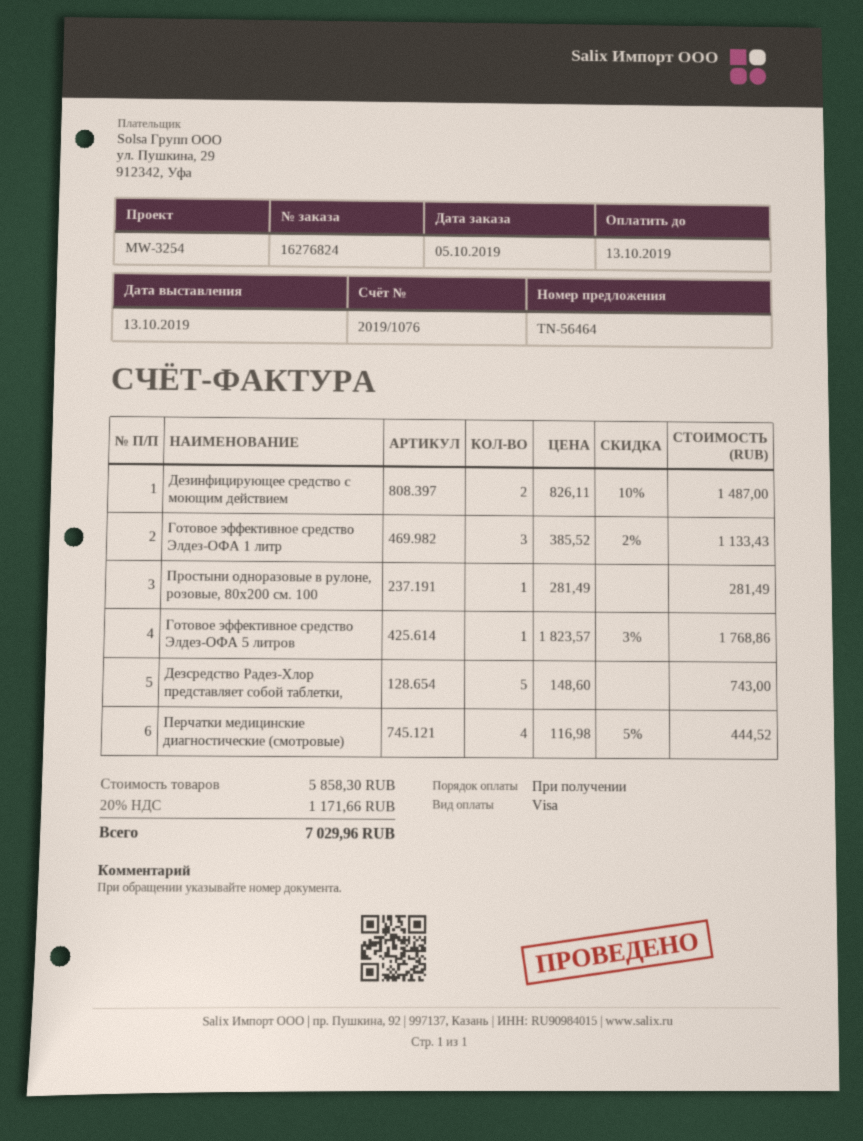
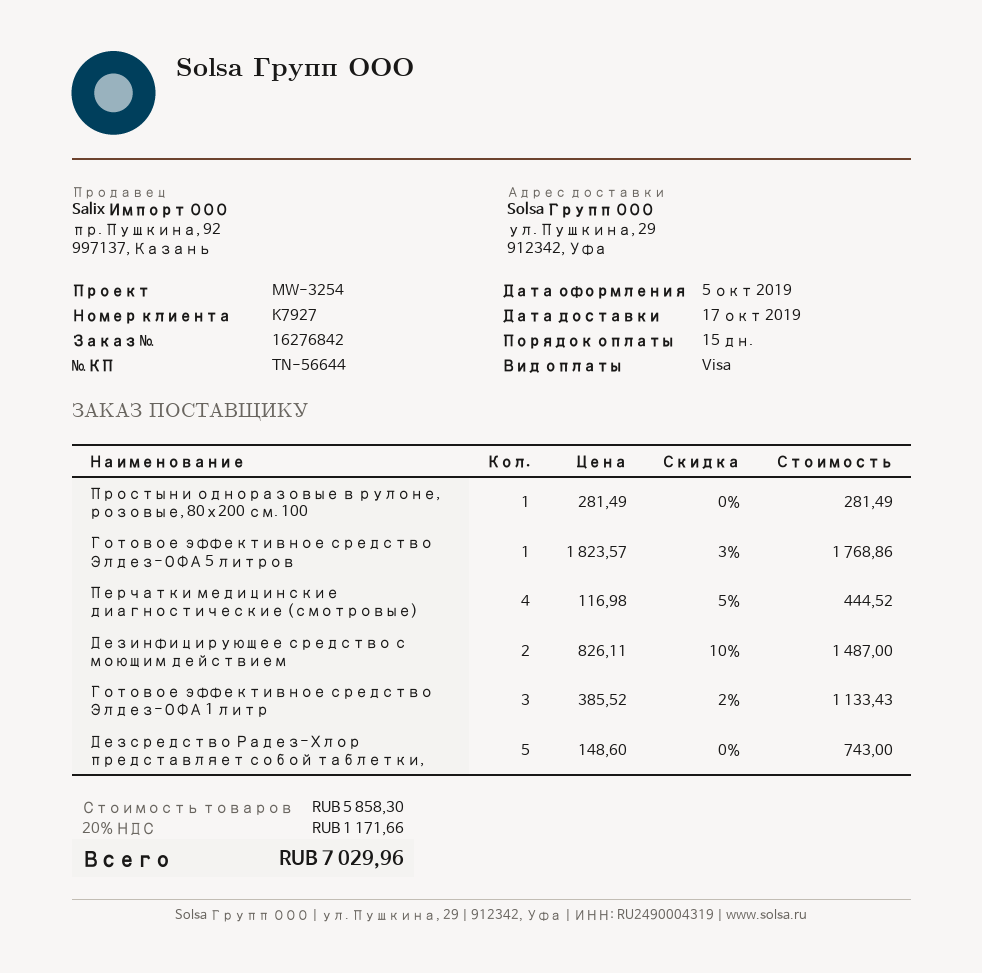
quote number: TN-56464 -> TN-56644
order number: 16276824 -> 16276842
payment terms: on receipt -> 15 days

